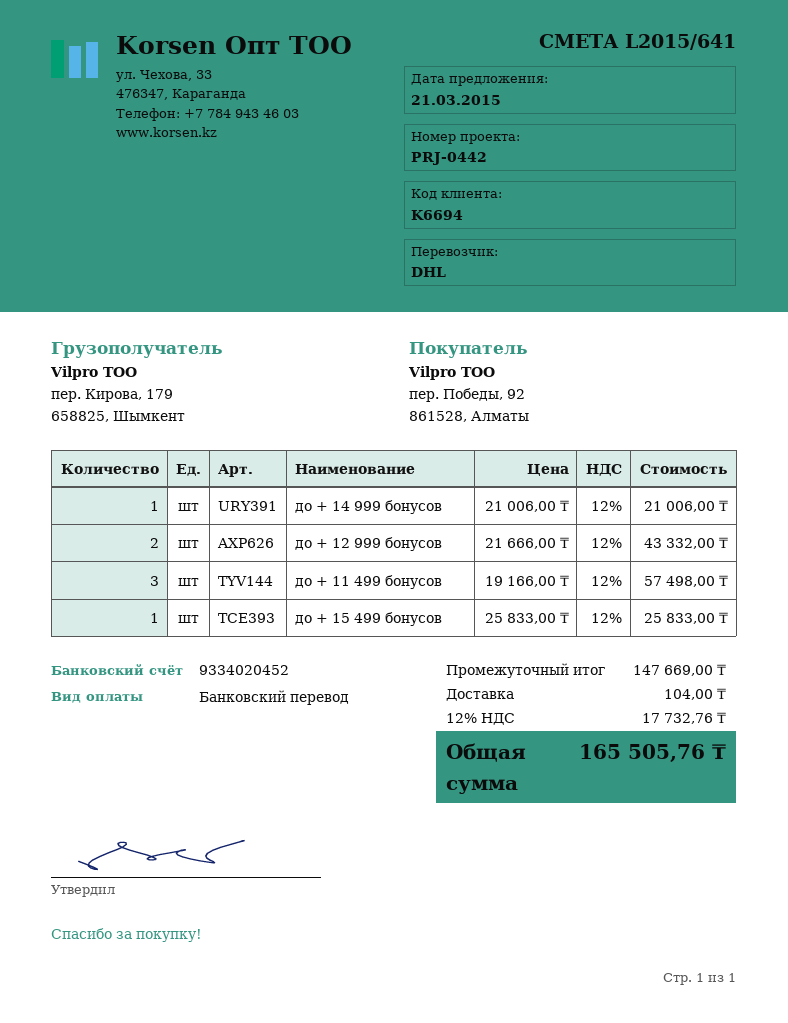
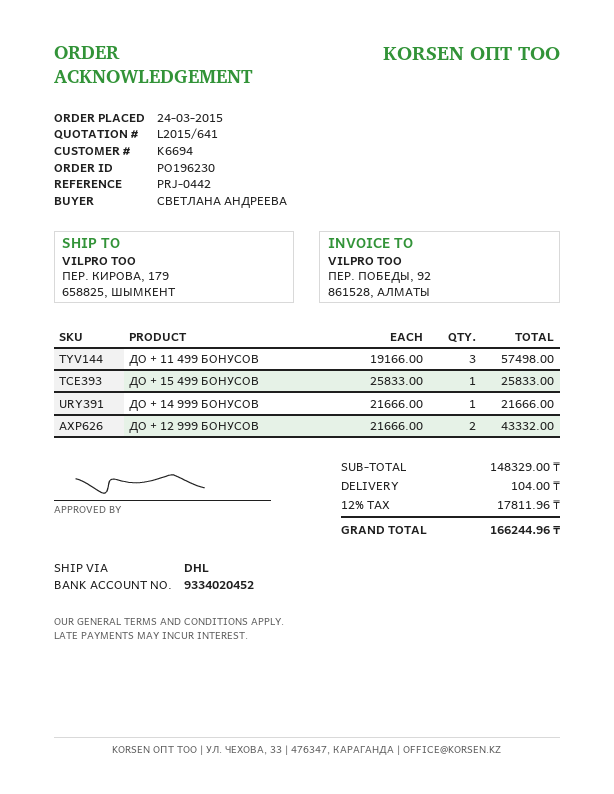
до + 14 999 бонусов: 1 x 21006.00 = 21006.00 -> 1 x 21666.00 = 21666.00
subtotal: 147669.00 -> 148329.00
tax: 12% = 17732.76 -> 12% = 17811.96
total: 165505.76 -> 166244.96

